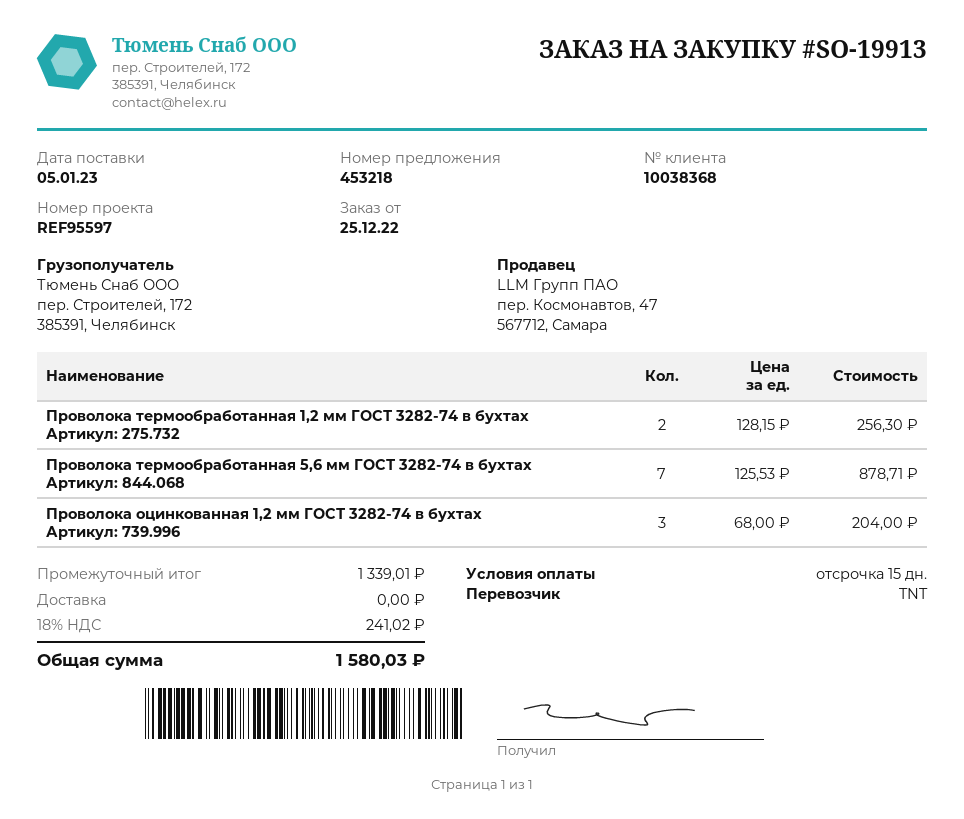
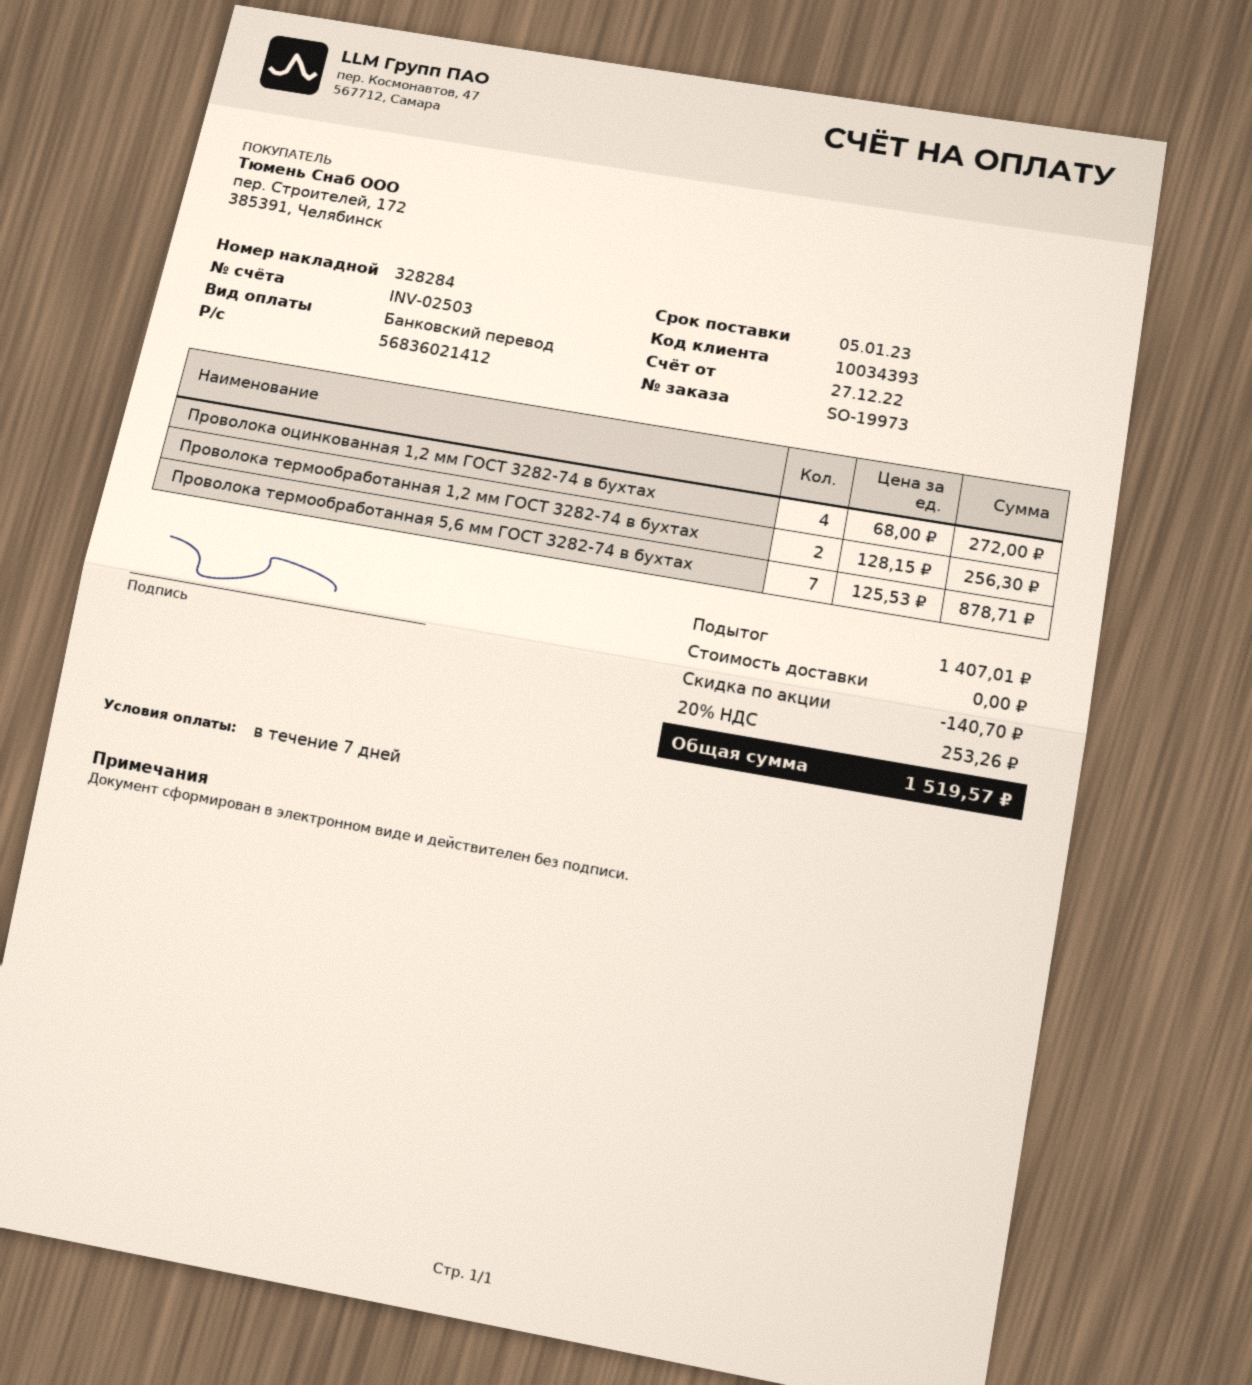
order number: SO-19913 -> SO-19973
payment terms: 15 days -> 7 days
customer number: 10038368 -> 10034393
Проволока оцинкованная 1,2 мм ГОСТ 3282-74 в бухтах: 3 x 68.00 = 204.00 -> 4 x 68.00 = 272.00
subtotal: 1339.01 -> 1407.01
discount: none -> 140.70
tax: 18% = 241.02 -> 20% = 253.26
total: 1580.03 -> 1519.57

